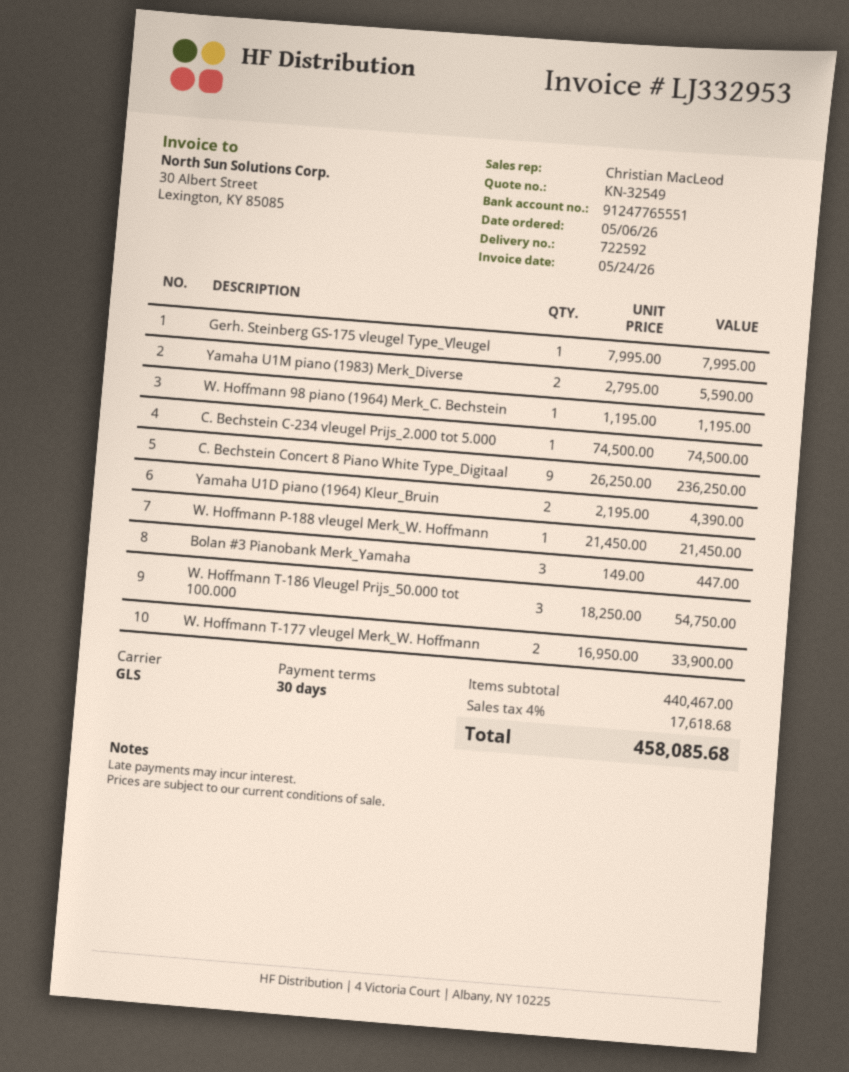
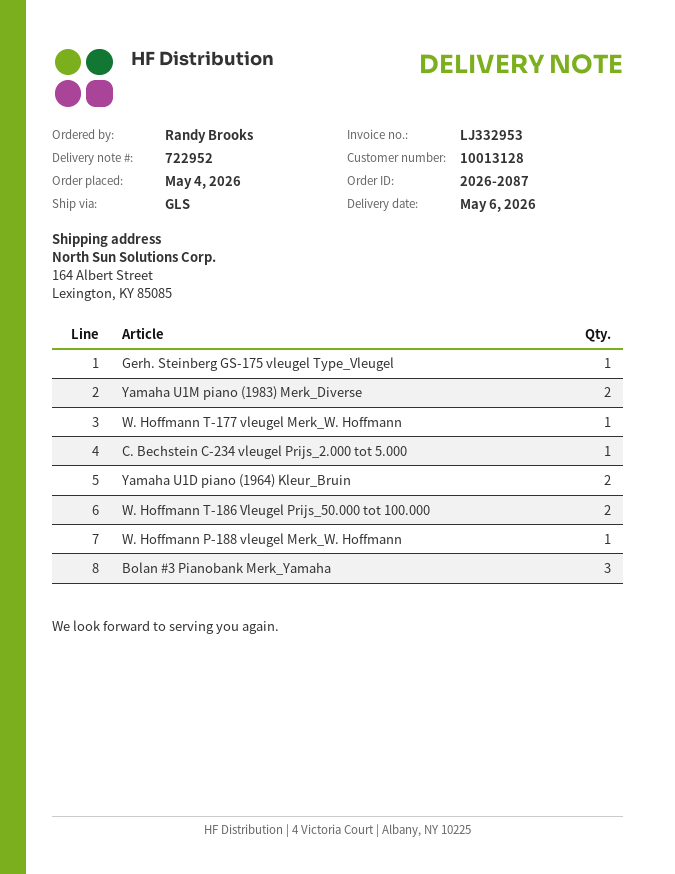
order date: 2026-05-06 -> 2026-05-04
delivery note number: 722592 -> 722952
W. Hoffmann 98 piano (1964) Merk_C. Bechstein: 1 -> none
C. Bechstein Concert 8 Piano White Type_Digitaal: 9 -> none
W. Hoffmann T-186 Vleugel Prijs_50.000 tot 100.000: 3 -> 2
W. Hoffmann T-177 vleugel Merk_W. Hoffmann: 2 -> 1

